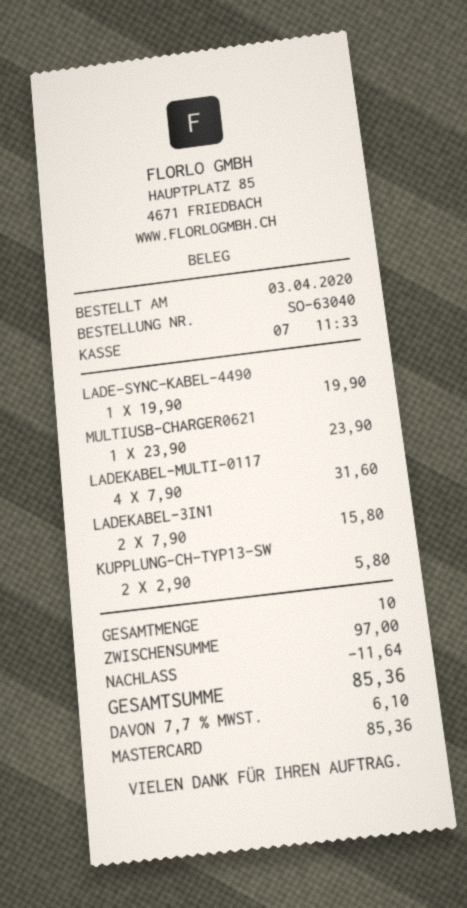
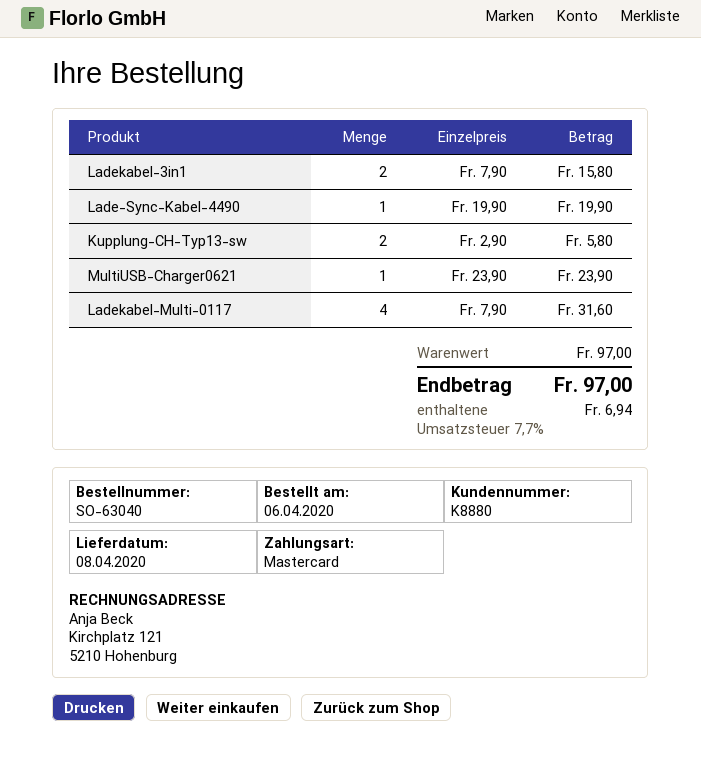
order date: 2020-04-03 -> 2020-04-06
discount: 11.64 -> none
tax: 7.7% = 6.10 -> 7.7% = 6.94
total: 85.36 -> 97.00

